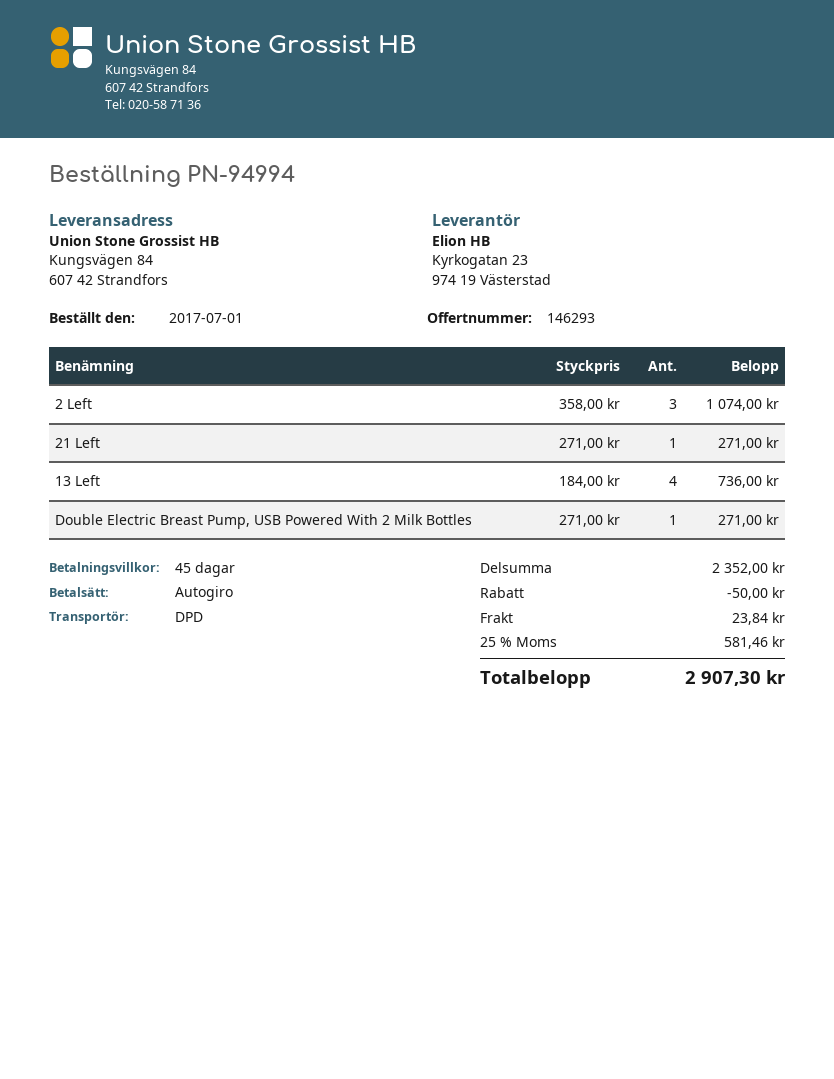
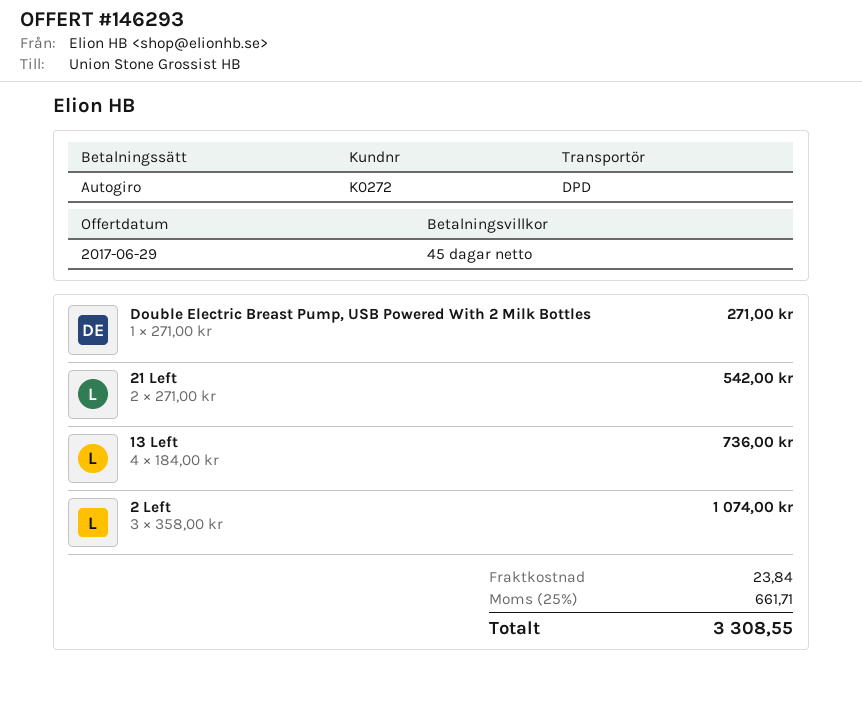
21 Left: 1 x 271.00 = 271.00 -> 2 x 271.00 = 542.00
discount: 50.00 -> none
tax: 25% = 581.46 -> 25% = 661.71
total: 2907.30 -> 3308.55

